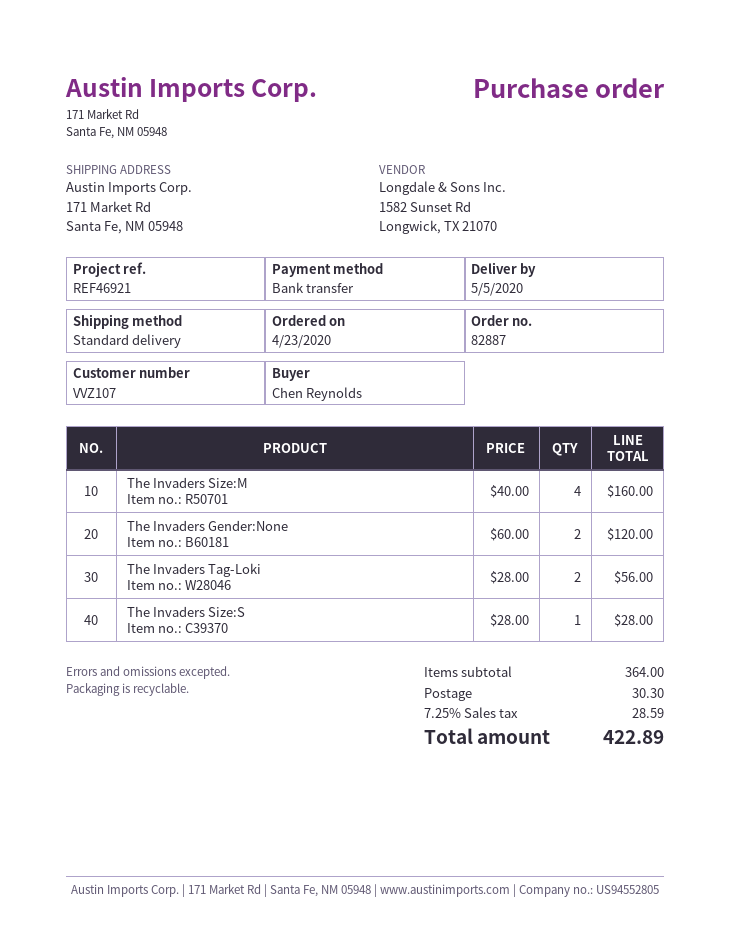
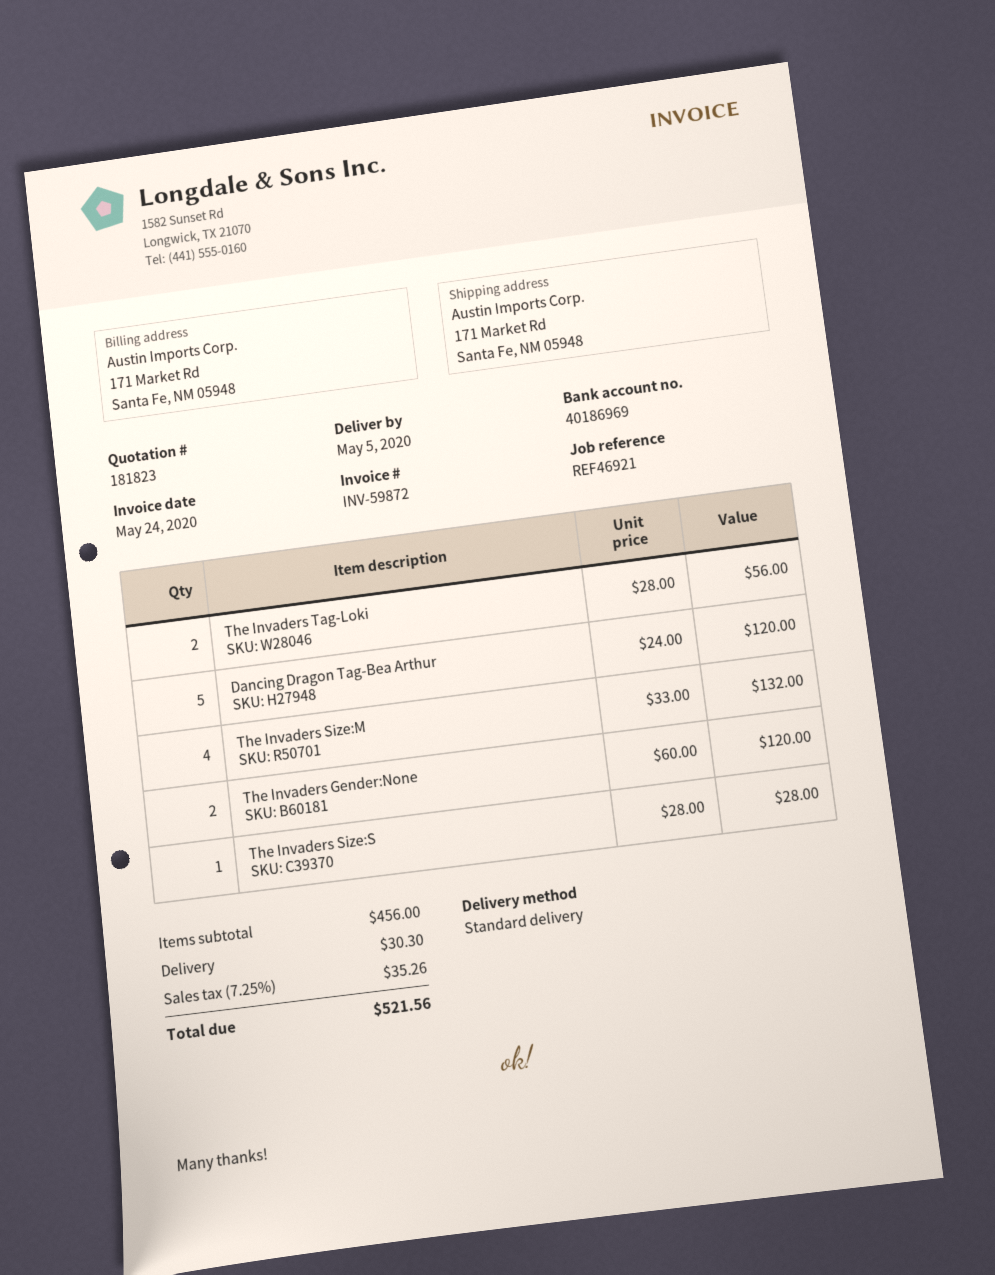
The Invaders Size:M: 4 x 40.00 = 160.00 -> 4 x 33.00 = 132.00
Dancing Dragon Tag-Bea Arthur: none -> 5 x 24.00 = 120.00
subtotal: 364.00 -> 456.00
tax: 7.25% = 28.59 -> 7.25% = 35.26
total: 422.89 -> 521.56

